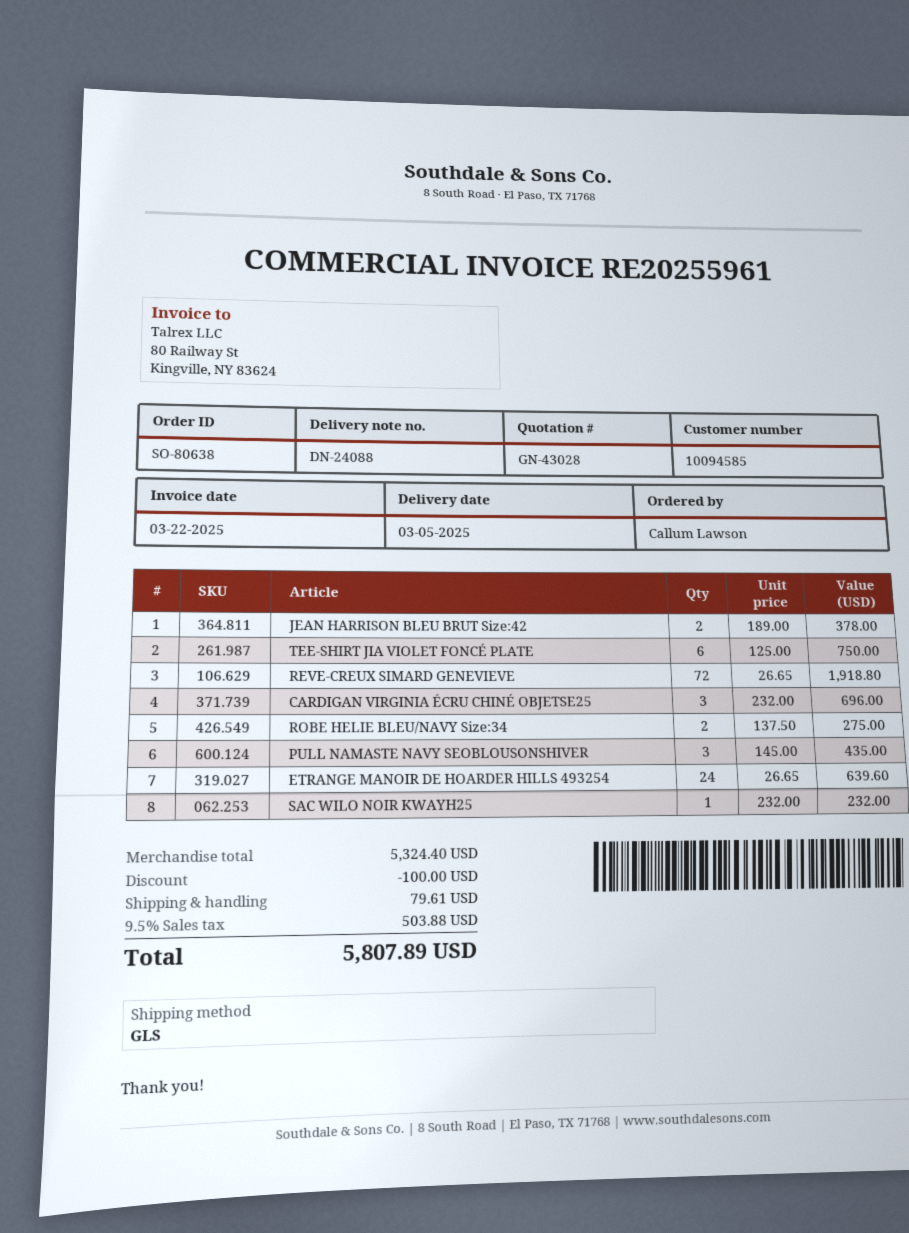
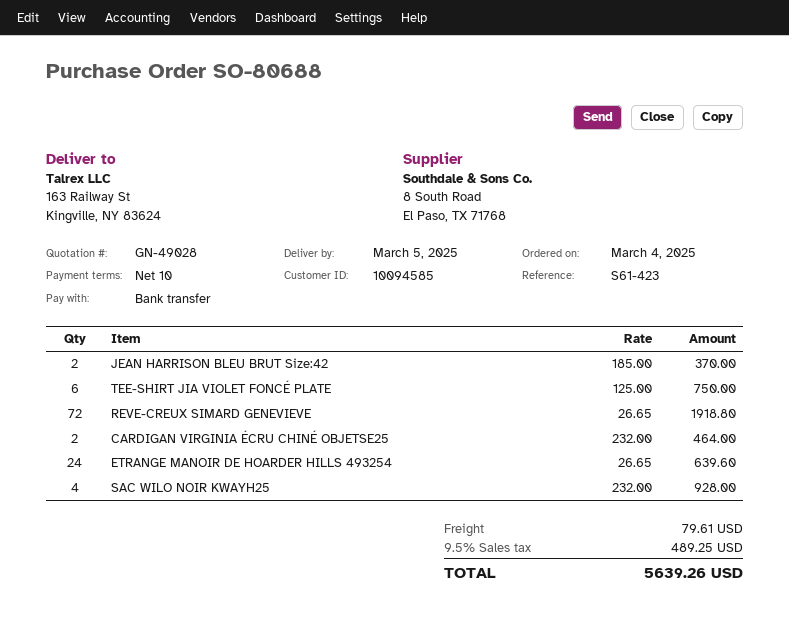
quote number: GN-43028 -> GN-49028
order number: SO-80638 -> SO-80688
JEAN HARRISON BLEU BRUT Size:42: 2 x 189.00 = 378.00 -> 2 x 185.00 = 370.00
CARDIGAN VIRGINIA ÉCRU CHINÉ OBJETSE25: 3 x 232.00 = 696.00 -> 2 x 232.00 = 464.00
ROBE HELIE BLEU/NAVY Size:34: 2 x 137.50 = 275.00 -> none
PULL NAMASTE NAVY SEOBLOUSONSHIVER: 3 x 145.00 = 435.00 -> none
SAC WILO NOIR KWAYH25: 1 x 232.00 = 232.00 -> 4 x 232.00 = 928.00
discount: 100.00 -> none
tax: 9.5% = 503.88 -> 9.5% = 489.25
total: 5807.89 -> 5639.26

